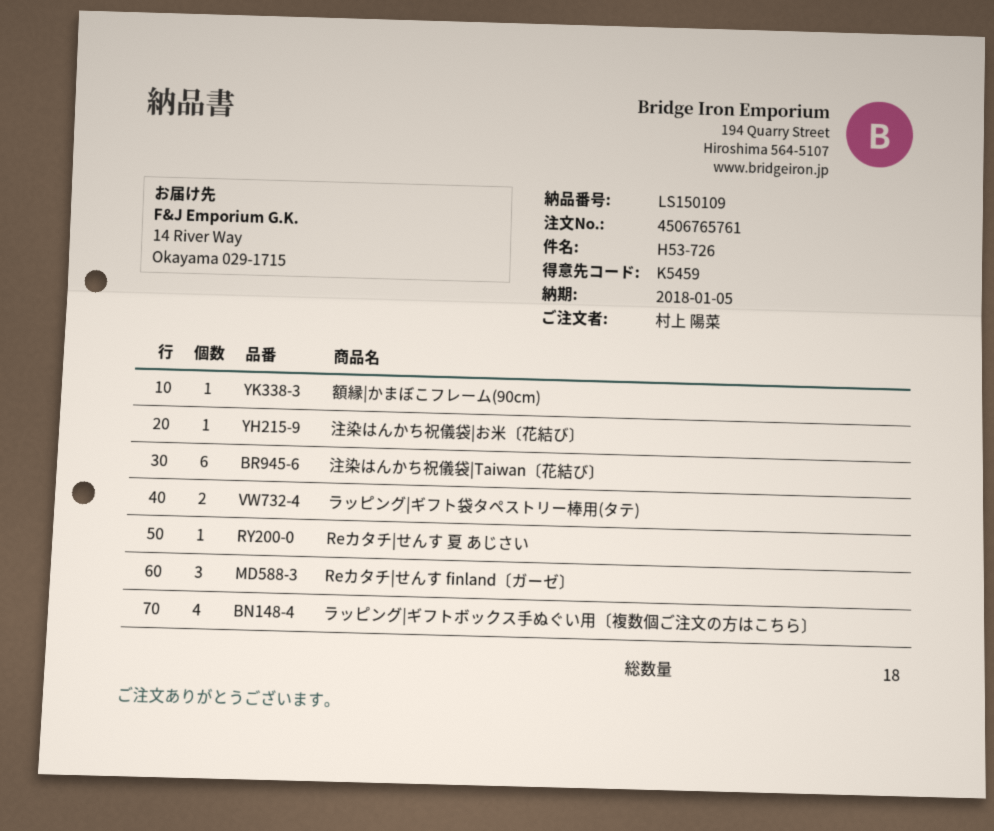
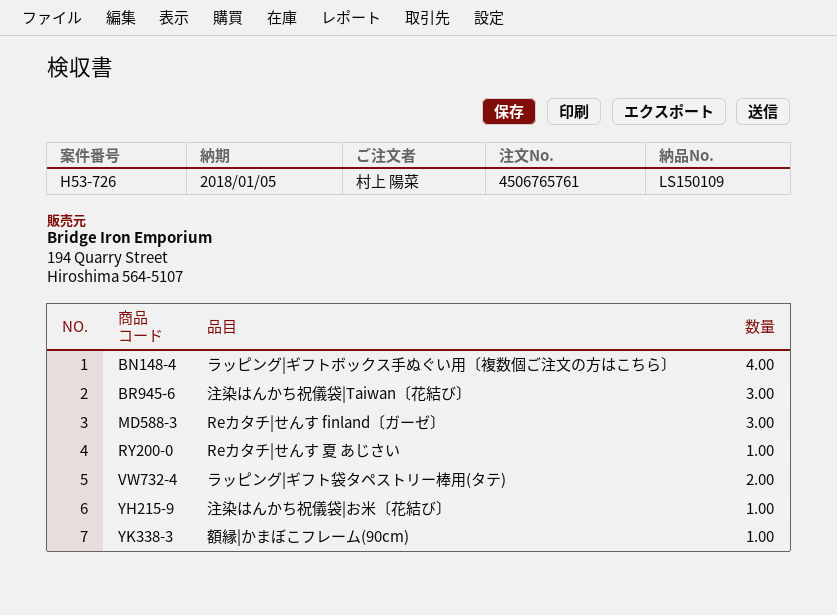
注染はんかち祝儀袋|Taiwan〔花結び〕: 6 -> 3

